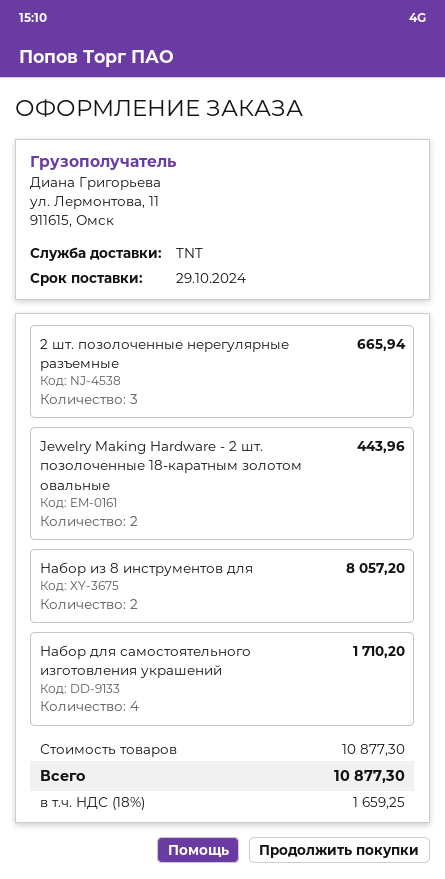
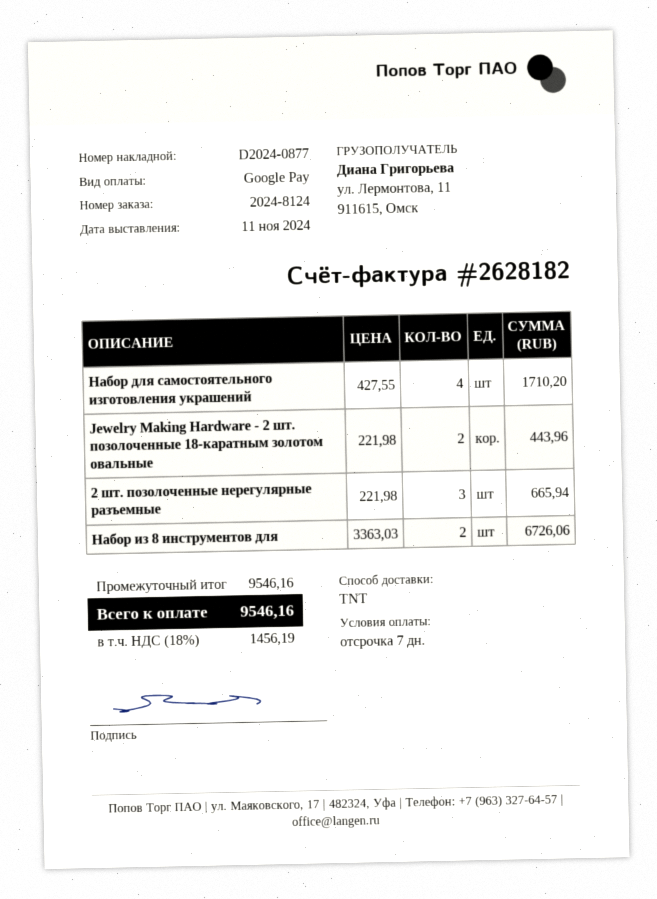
Набор из 8 инструментов для: 2 for 8057.20 -> 2 for 6726.06
subtotal: 10877.30 -> 9546.16
tax: 18% = 1659.25 -> 18% = 1456.19
total: 10877.30 -> 9546.16

